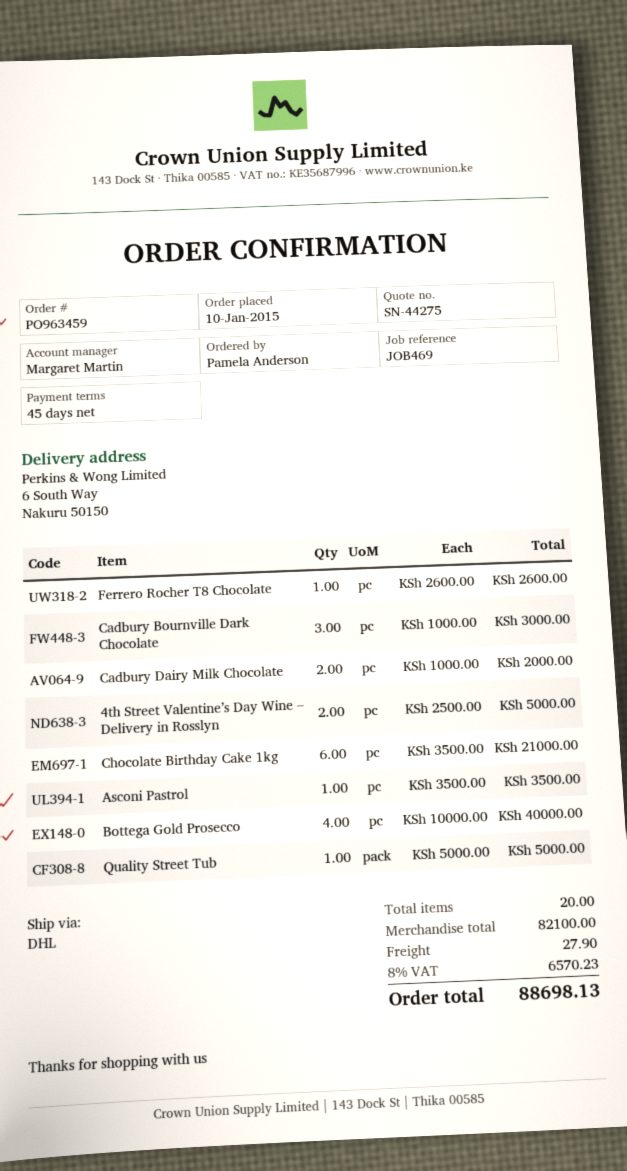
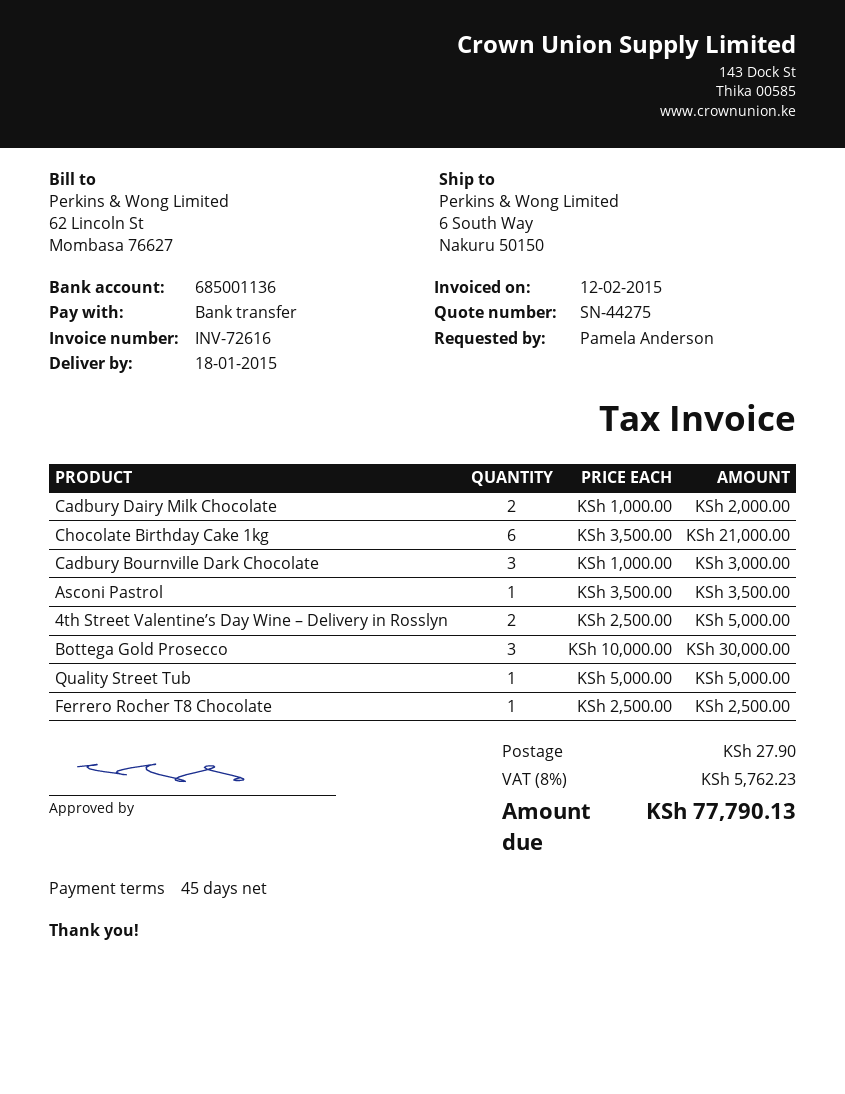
Ferrero Rocher T8 Chocolate: 1 x 2600.00 = 2600.00 -> 1 x 2500.00 = 2500.00
Bottega Gold Prosecco: 4 x 10000.00 = 40000.00 -> 3 x 10000.00 = 30000.00
tax: 8% = 6570.23 -> 8% = 5762.23
total: 88698.13 -> 77790.13

